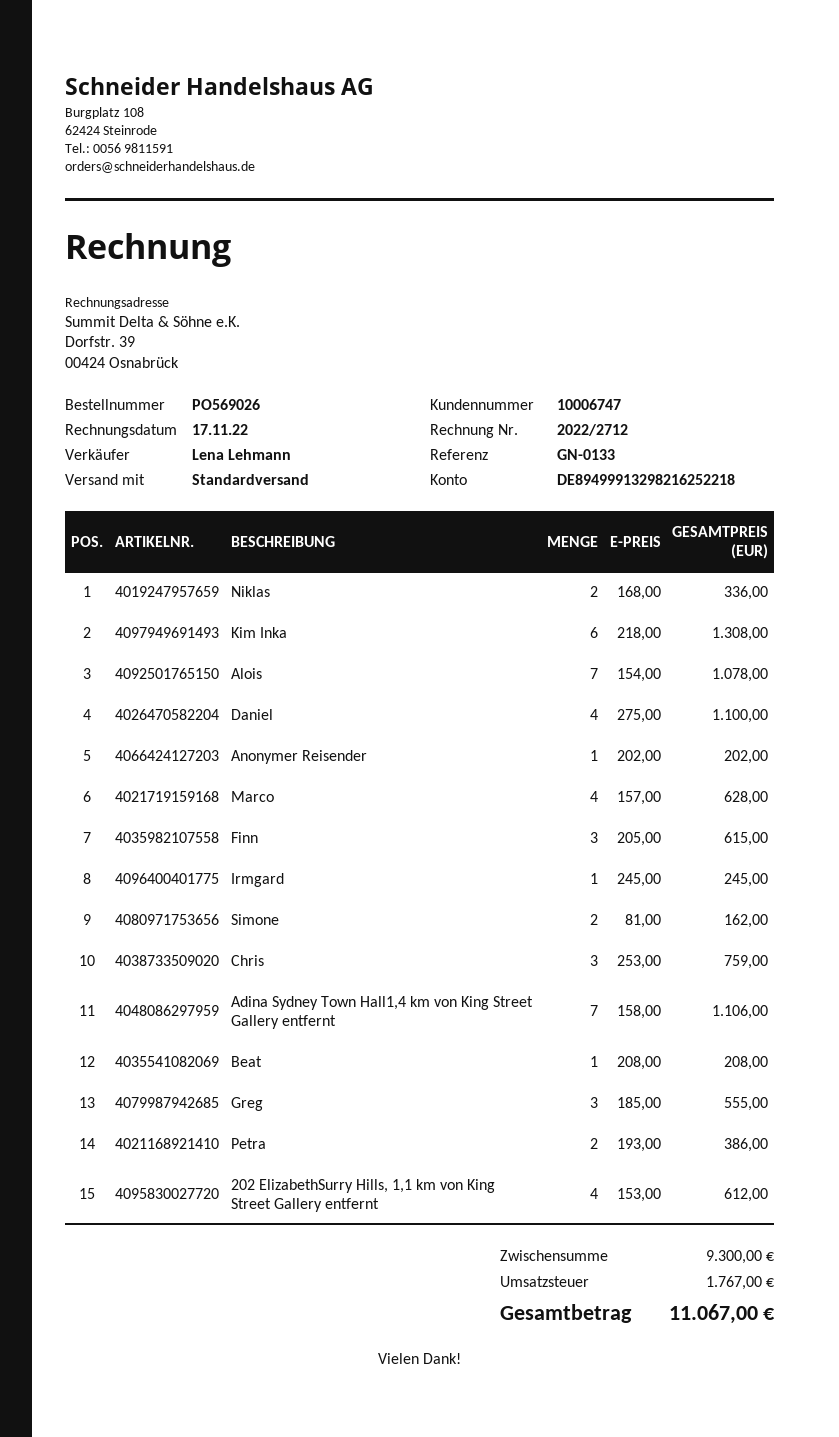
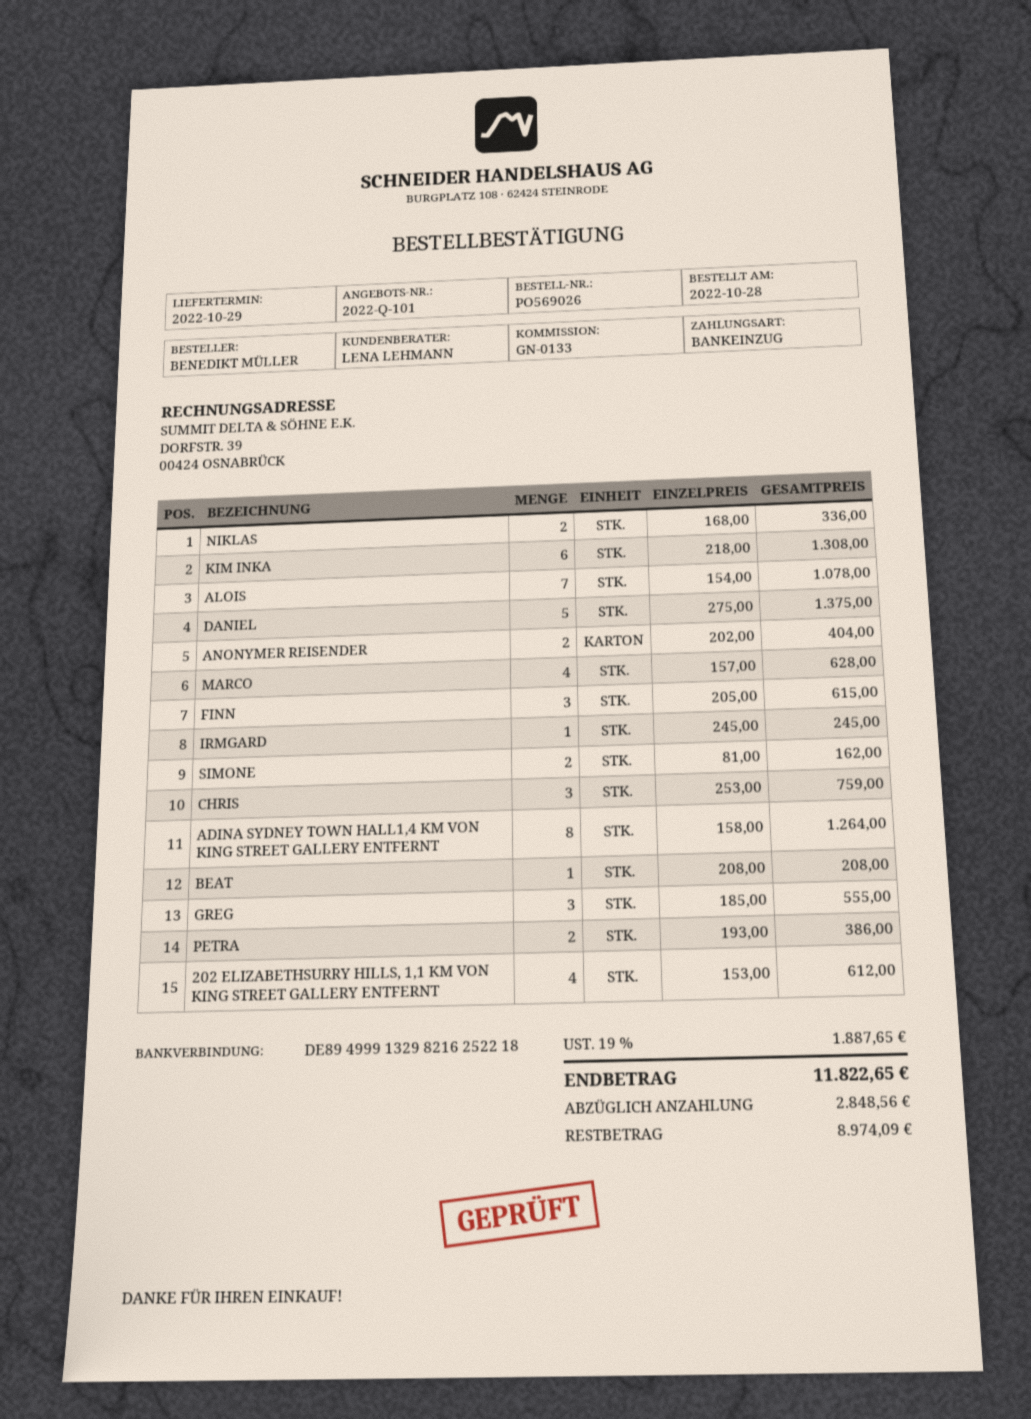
Daniel: 4 x 275.00 = 1100.00 -> 5 x 275.00 = 1375.00
Anonymer Reisender: 1 x 202.00 = 202.00 -> 2 x 202.00 = 404.00
Adina Sydney Town Hall1,4 km von King Street Gallery entfernt: 7 x 158.00 = 1106.00 -> 8 x 158.00 = 1264.00
tax: 1767.00 -> 1887.65
total: 11067.00 -> 11822.65

